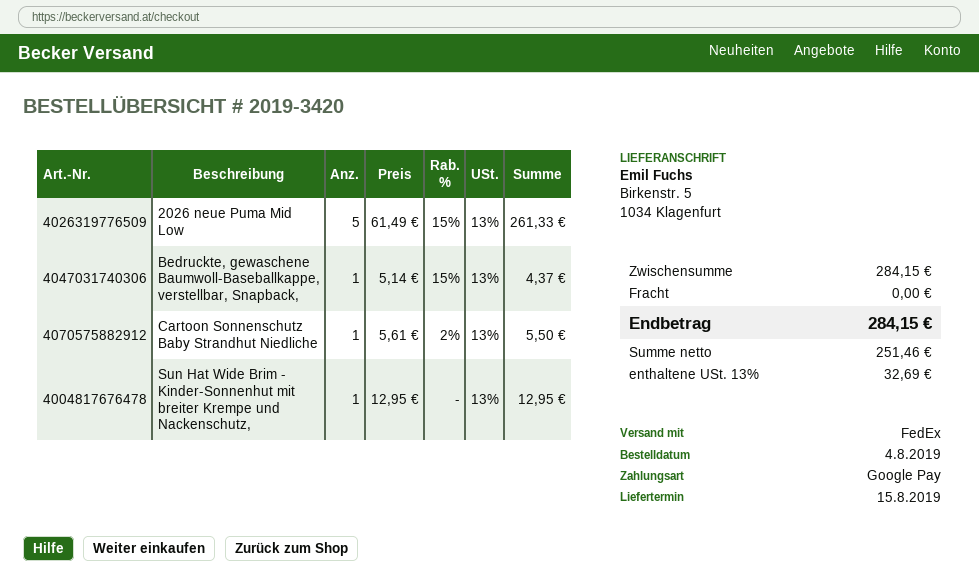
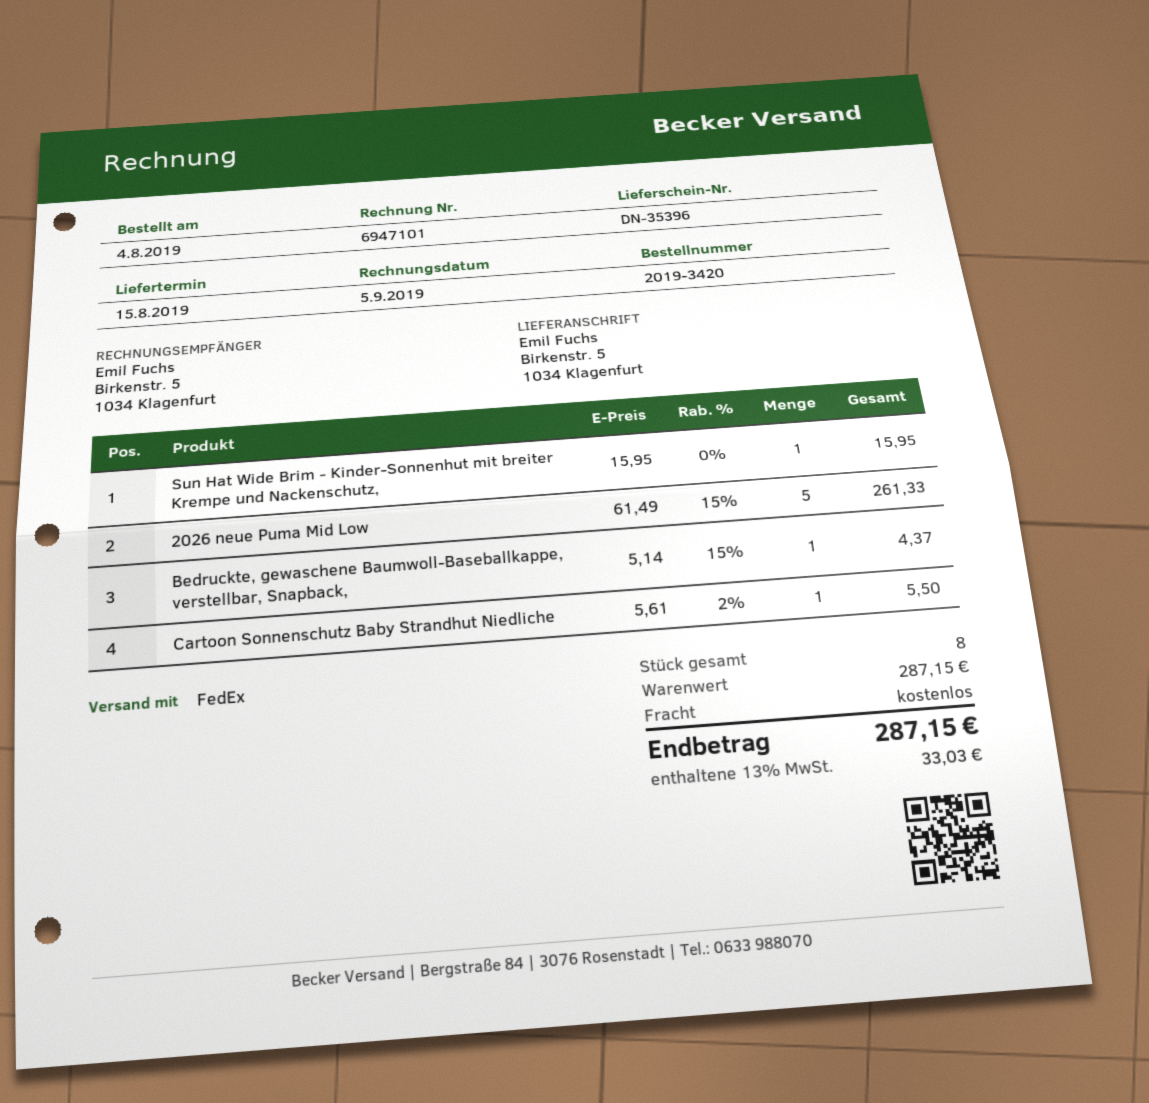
Sun Hat Wide Brim - Kinder-Sonnenhut mit breiter Krempe und Nackenschutz,: 1 x 12.95 = 12.95 -> 1 x 15.95 = 15.95
subtotal: 284.15 -> 287.15
tax: 13% = 32.69 -> 13% = 33.03
total: 284.15 -> 287.15

